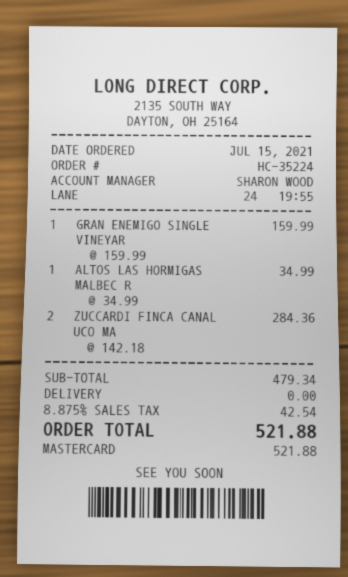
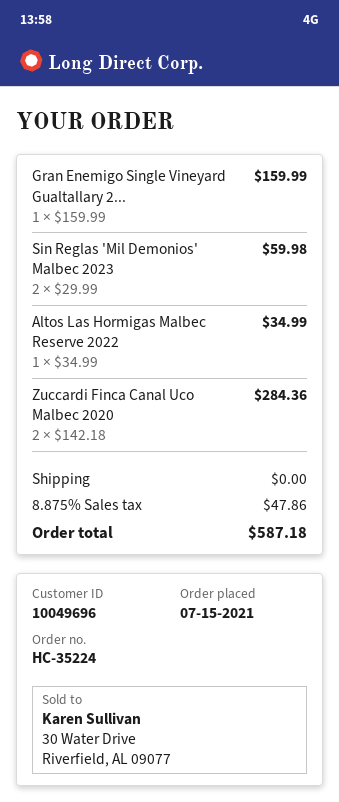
Sin Reglas 'Mil Demonios' Malbec 2023: none -> 2 x 29.99 = 59.98
tax: 8.875% = 42.54 -> 8.875% = 47.86
total: 521.88 -> 587.18

